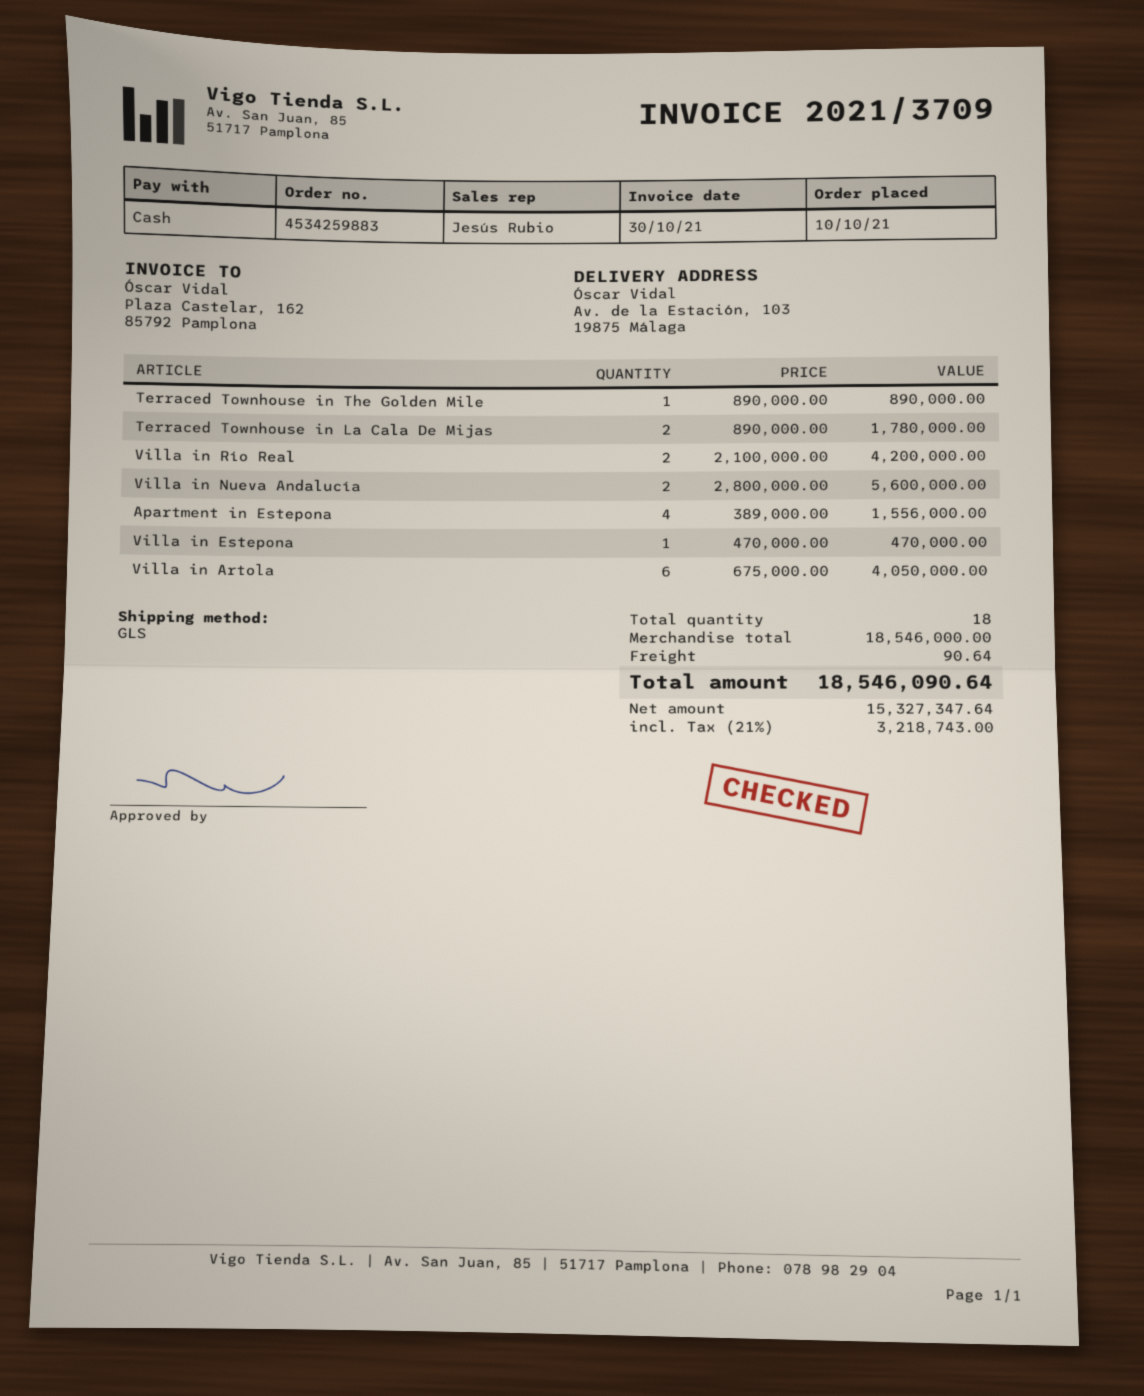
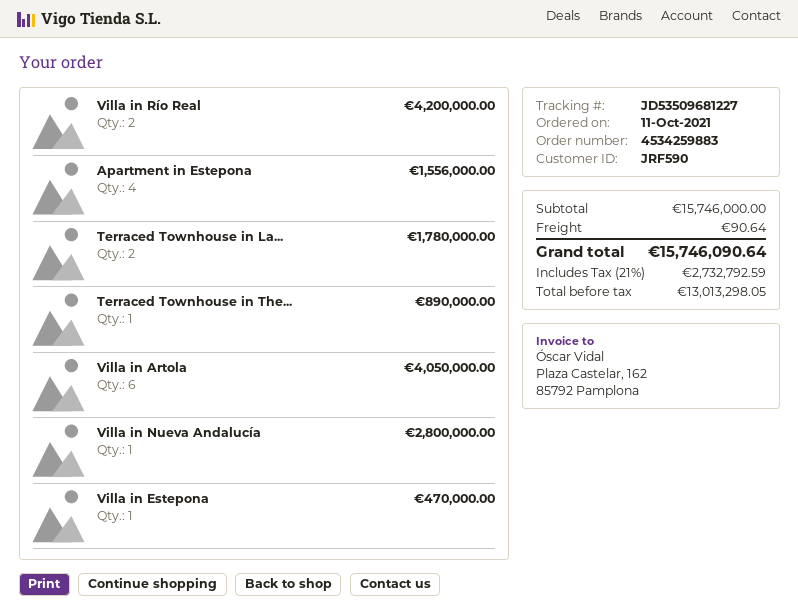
order date: 2021-10-10 -> 2021-10-11
Villa in Nueva Andalucía: 2 for 5600000.00 -> 1 for 2800000.00
subtotal: 18546000.00 -> 15746000.00
net: 15327347.64 -> 13013298.05
tax: 21% = 3218743.00 -> 21% = 2732792.59
total: 18546090.64 -> 15746090.64

